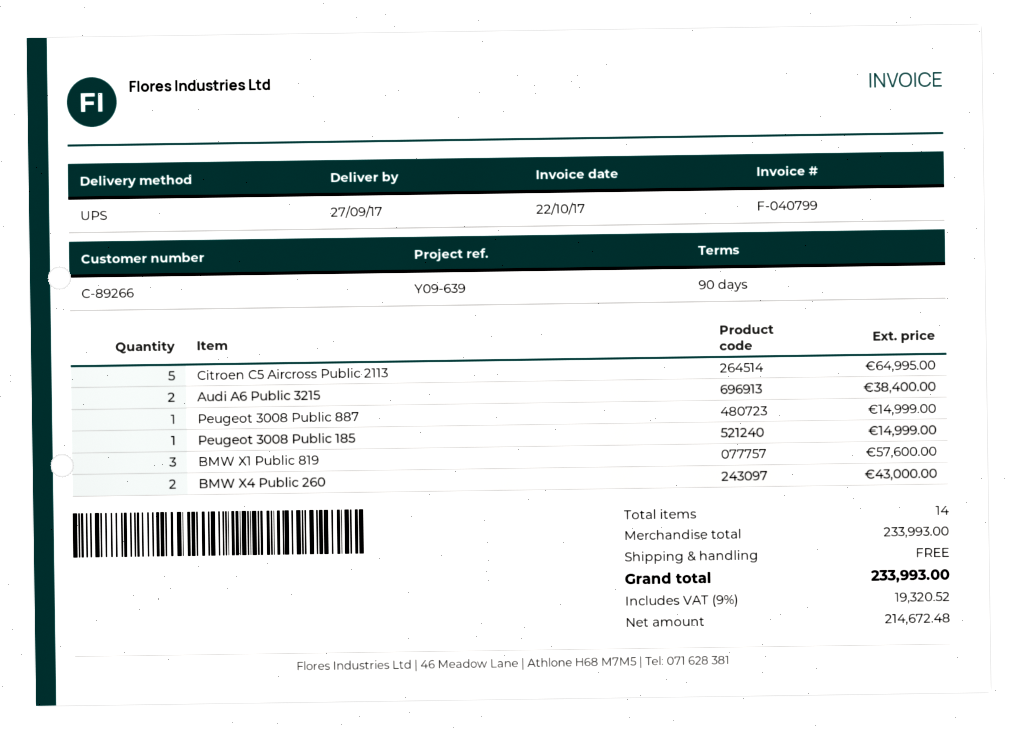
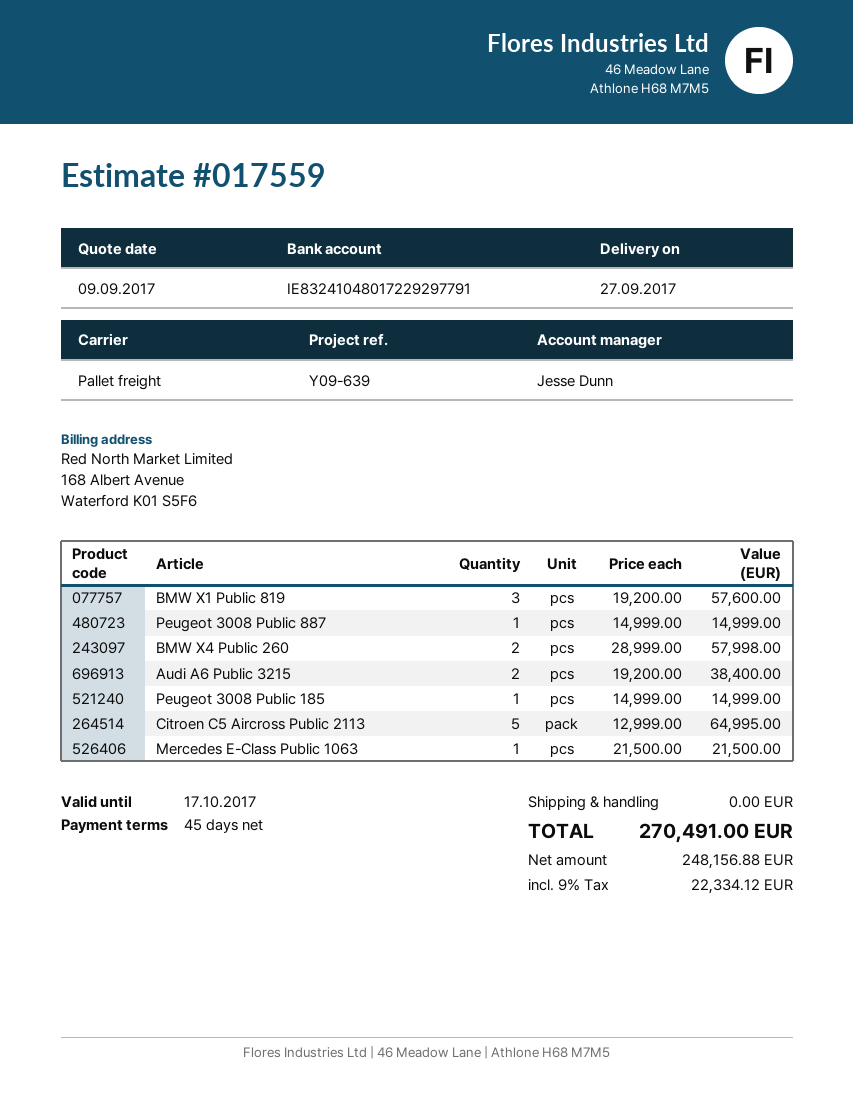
payment terms: 90 days -> 45 days
shipping method: UPS -> pallet freight
BMW X4 Public 260: 2 for 43000.00 -> 2 for 57998.00
Mercedes E-Class Public 1063: none -> 1 for 21500.00
net: 214672.48 -> 248156.88
tax: 9% = 19320.52 -> 9% = 22334.12
total: 233993.00 -> 270491.00

